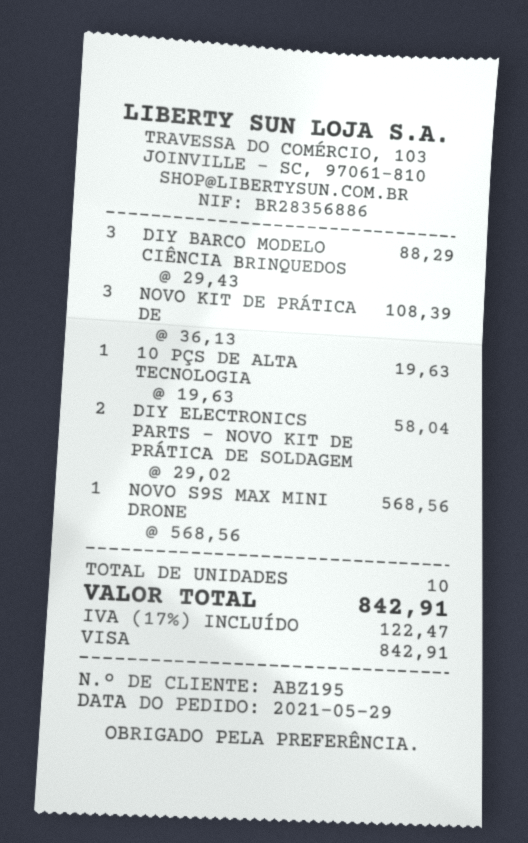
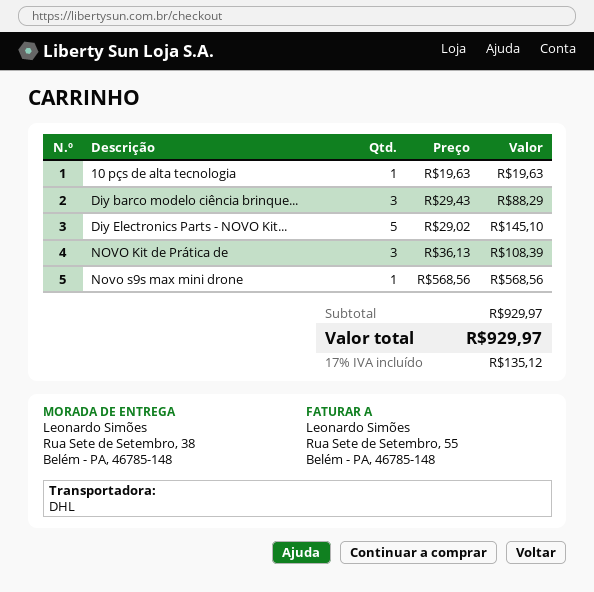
DIY ELECTRONICS PARTS - NOVO KIT DE PRÁTICA DE SOLDAGEM: 2 x 29.02 = 58.04 -> 5 x 29.02 = 145.10
tax: 17% = 122.47 -> 17% = 135.12
total: 842.91 -> 929.97

